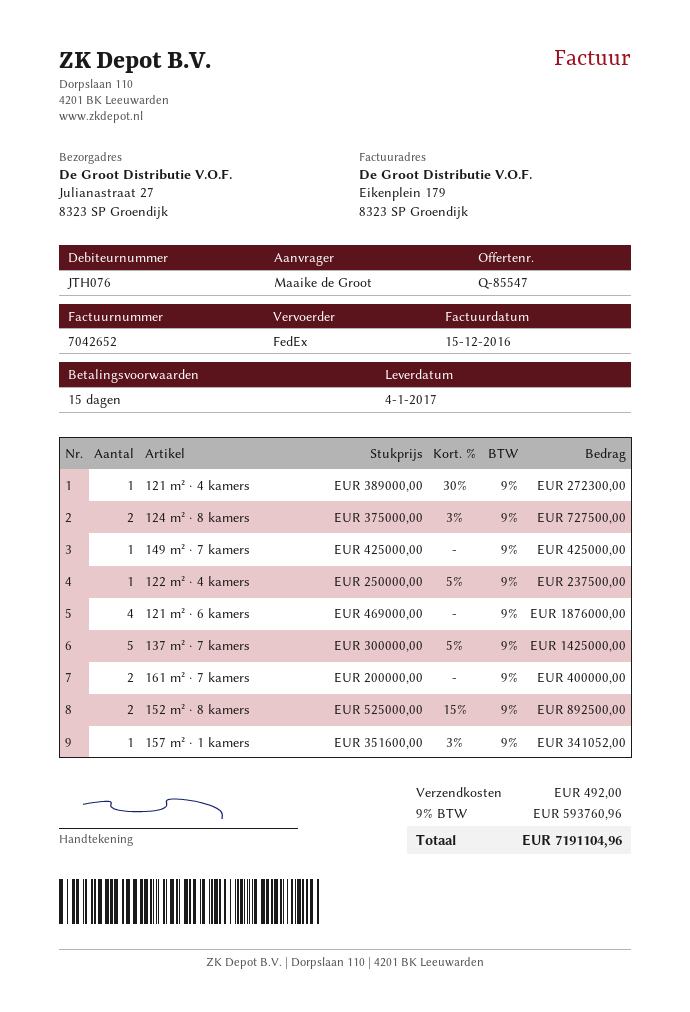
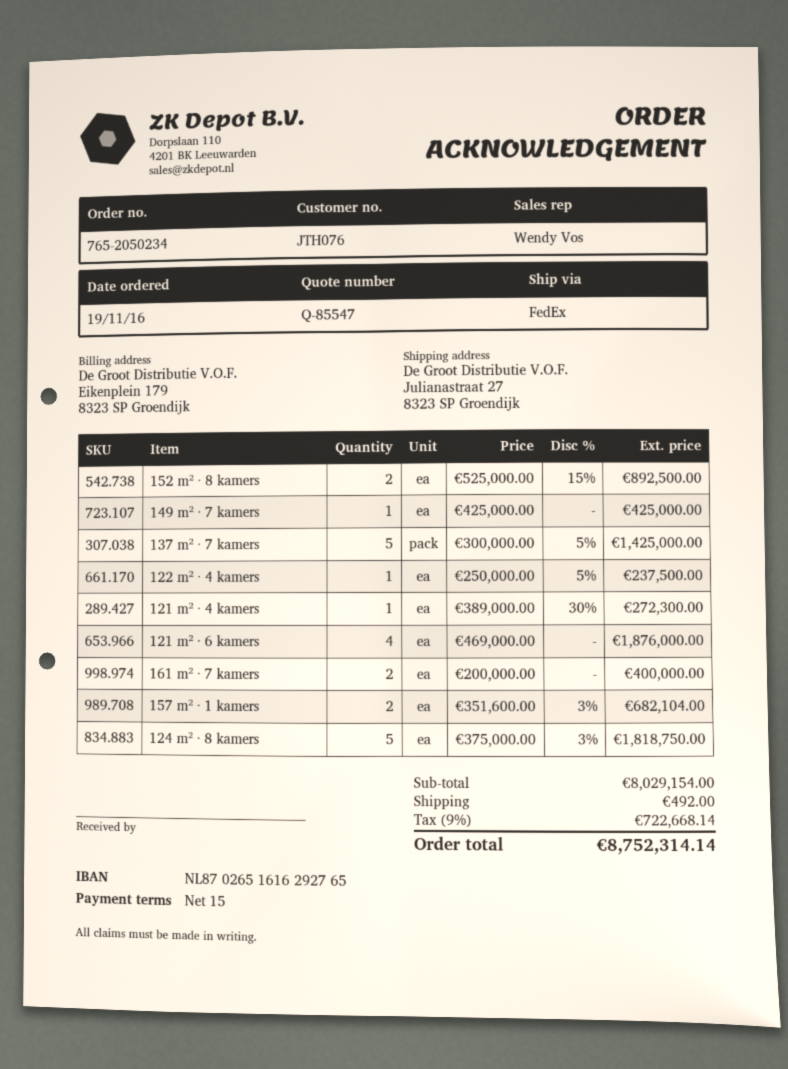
124 m² · 8 kamers: 2 x 375000.00 - 3% = 727500.00 -> 5 x 375000.00 - 3% = 1818750.00
157 m² · 1 kamers: 1 x 351600.00 - 3% = 341052.00 -> 2 x 351600.00 - 3% = 682104.00
tax: 9% = 593760.96 -> 9% = 722668.14
total: 7191104.96 -> 8752314.14

